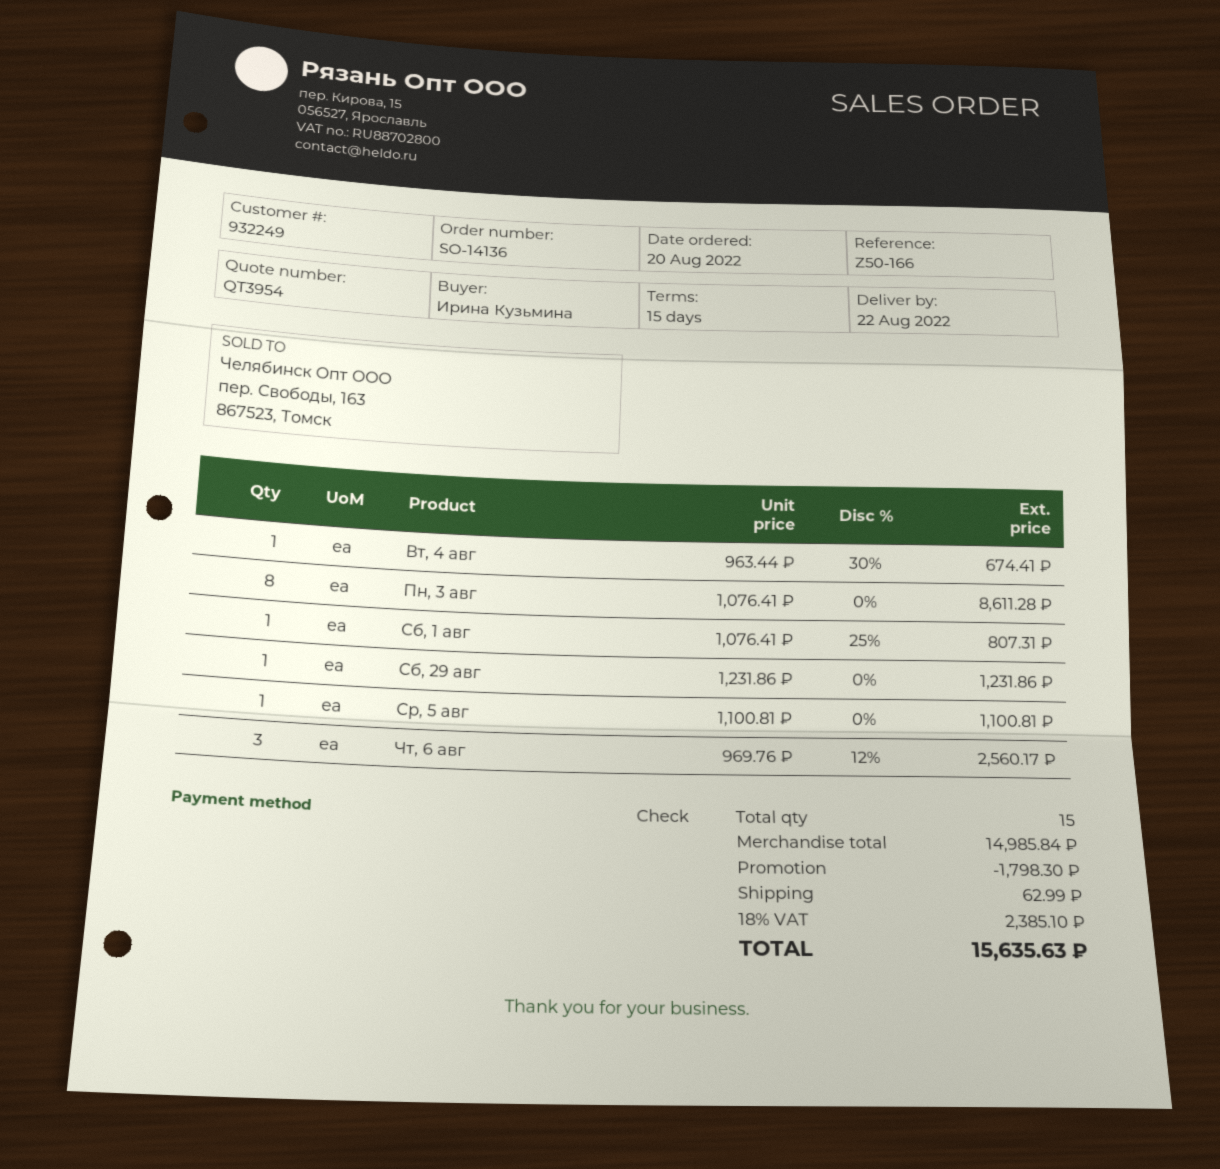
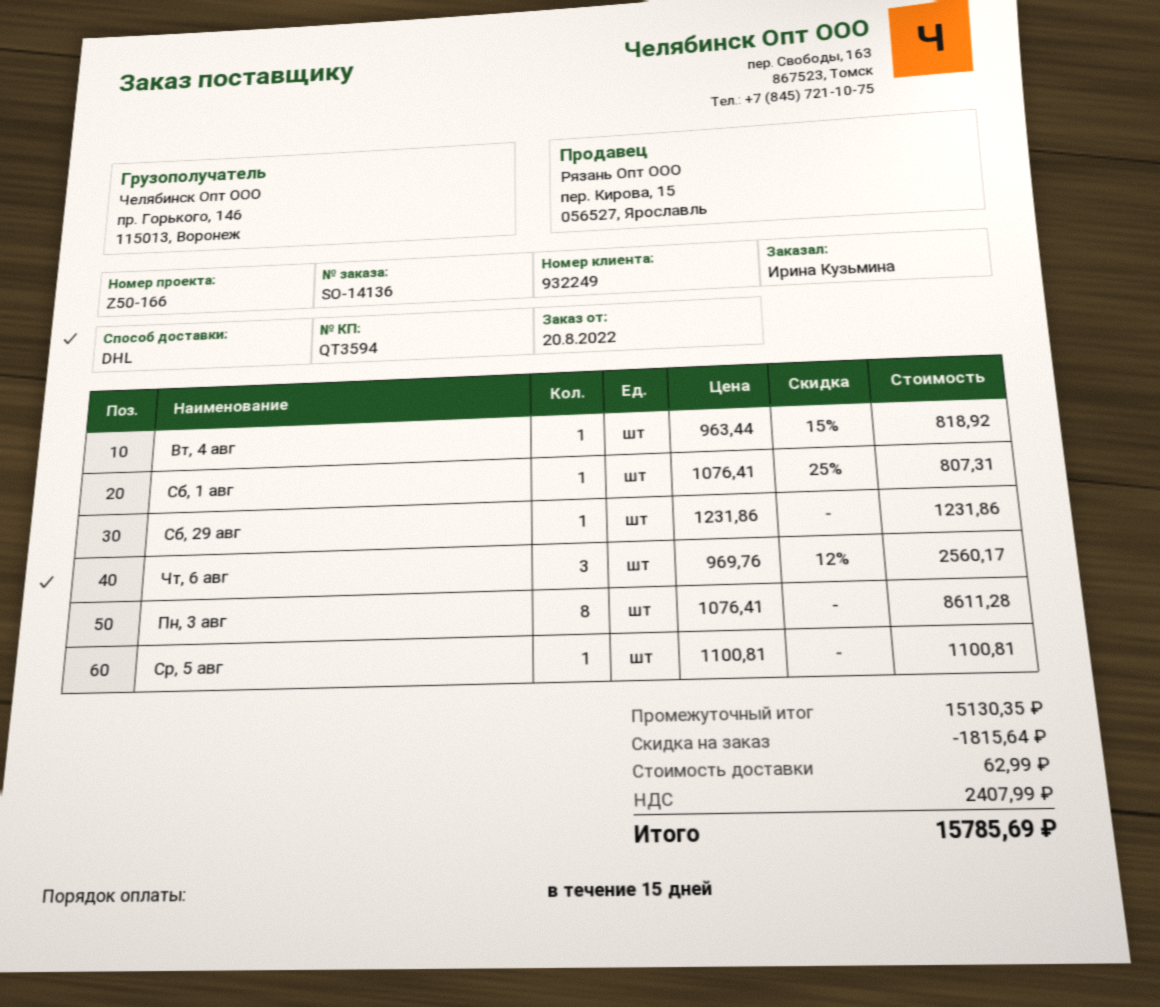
quote number: QT3954 -> QT3594
Вт, 4 авг: 1 x 963.44 - 30% = 674.41 -> 1 x 963.44 - 15% = 818.92
subtotal: 14985.84 -> 15130.35
discount: 1798.30 -> 1815.64
tax: 2385.10 -> 2407.99
total: 15635.63 -> 15785.69

